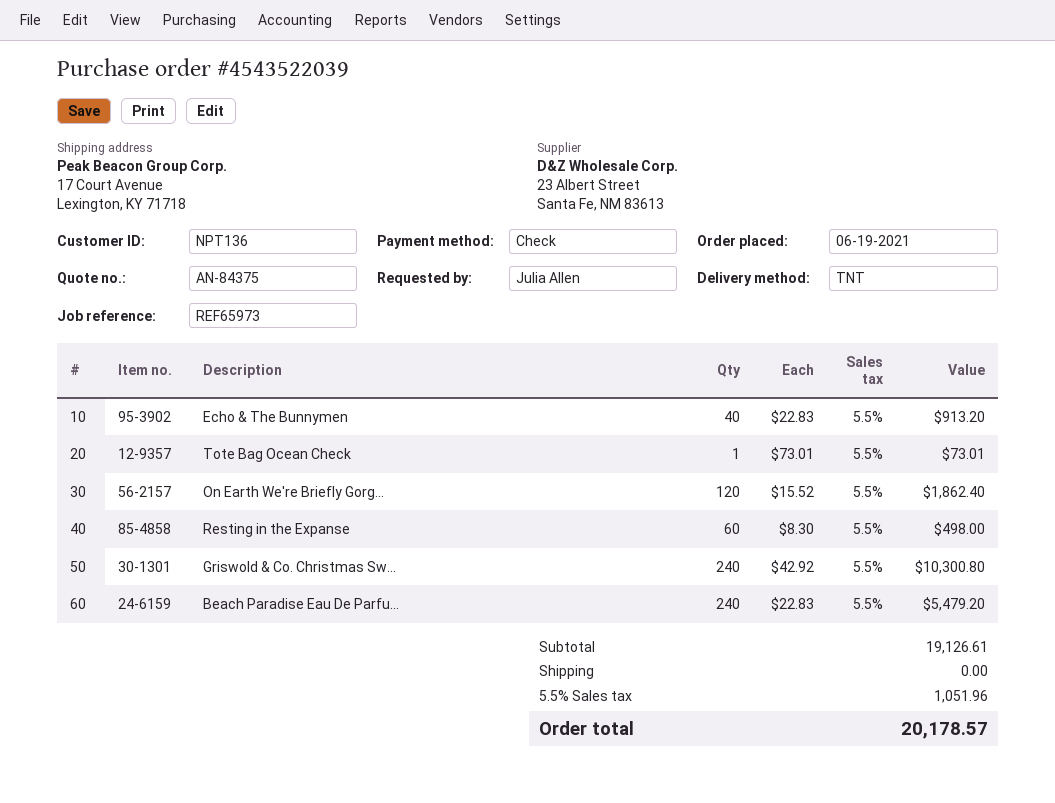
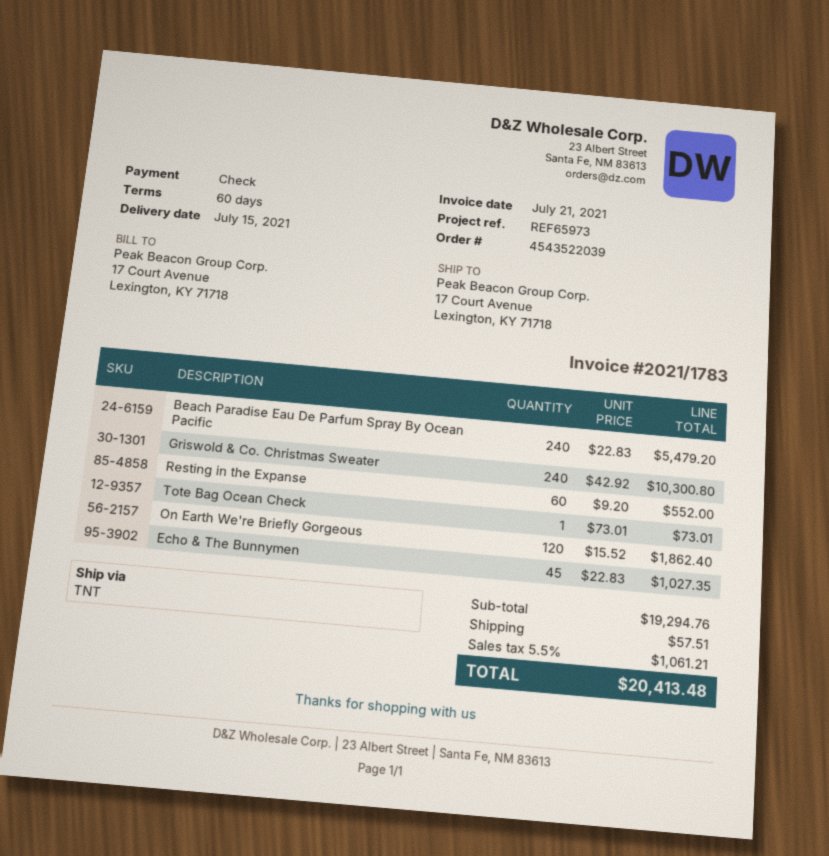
Echo & The Bunnymen: 40 x 22.83 = 913.20 -> 45 x 22.83 = 1027.35
Resting in the Expanse: 60 x 8.30 = 498.00 -> 60 x 9.20 = 552.00
subtotal: 19126.61 -> 19294.76
shipping: 0.00 -> 57.51
tax: 5.5% = 1051.96 -> 5.5% = 1061.21
total: 20178.57 -> 20413.48

